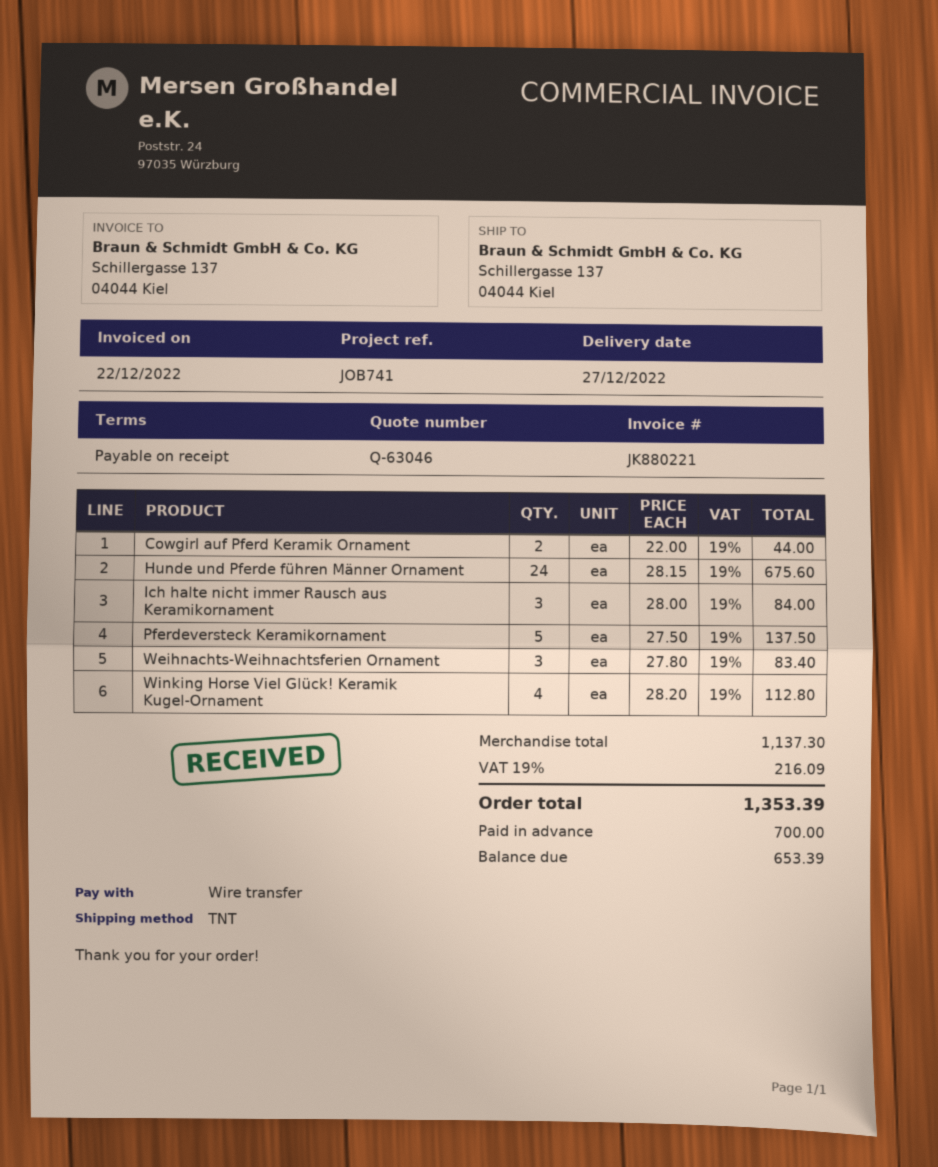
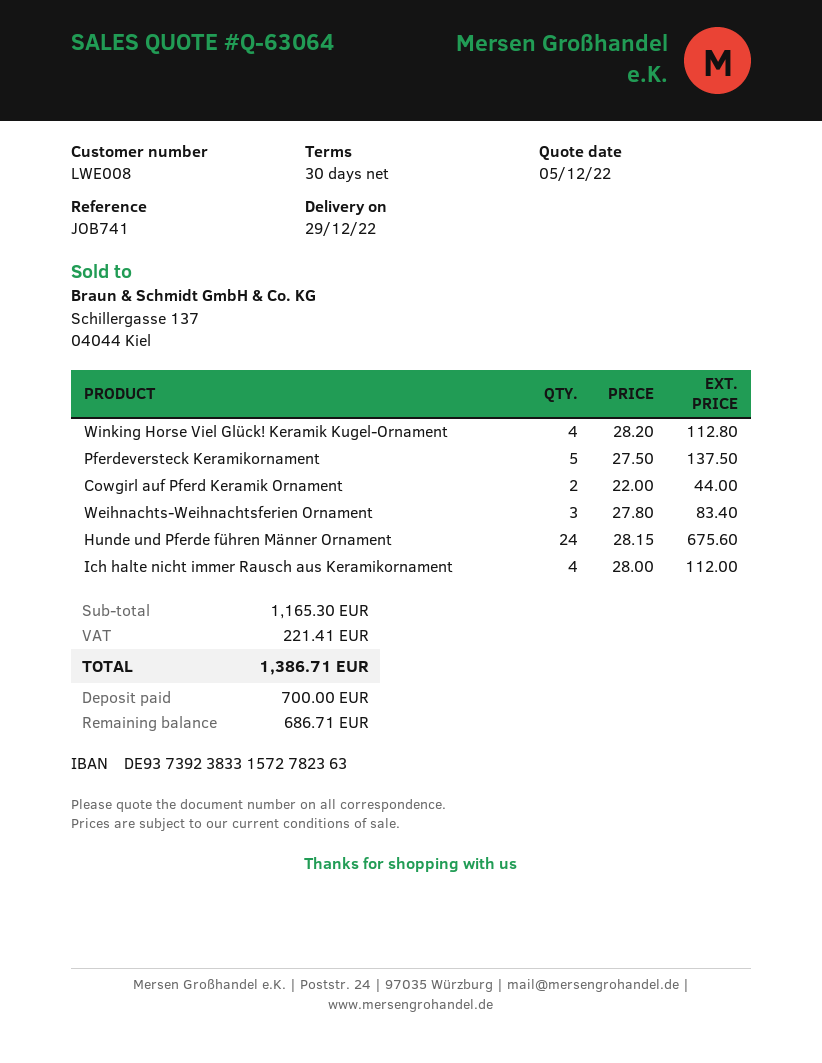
quote number: Q-63046 -> Q-63064
delivery date: 2022-12-27 -> 2022-12-29
payment terms: on receipt -> 30 days
Ich halte nicht immer Rausch aus Keramikornament: 3 x 28.00 = 84.00 -> 4 x 28.00 = 112.00
subtotal: 1137.30 -> 1165.30
tax: 216.09 -> 221.41
total: 1353.39 -> 1386.71
balance: 653.39 -> 686.71

